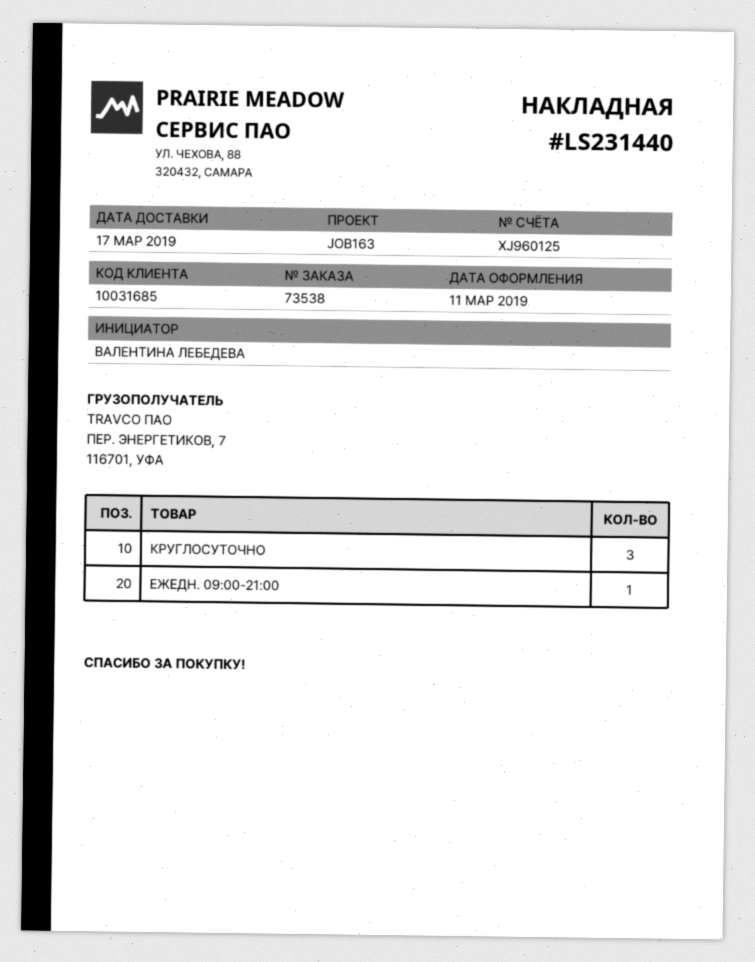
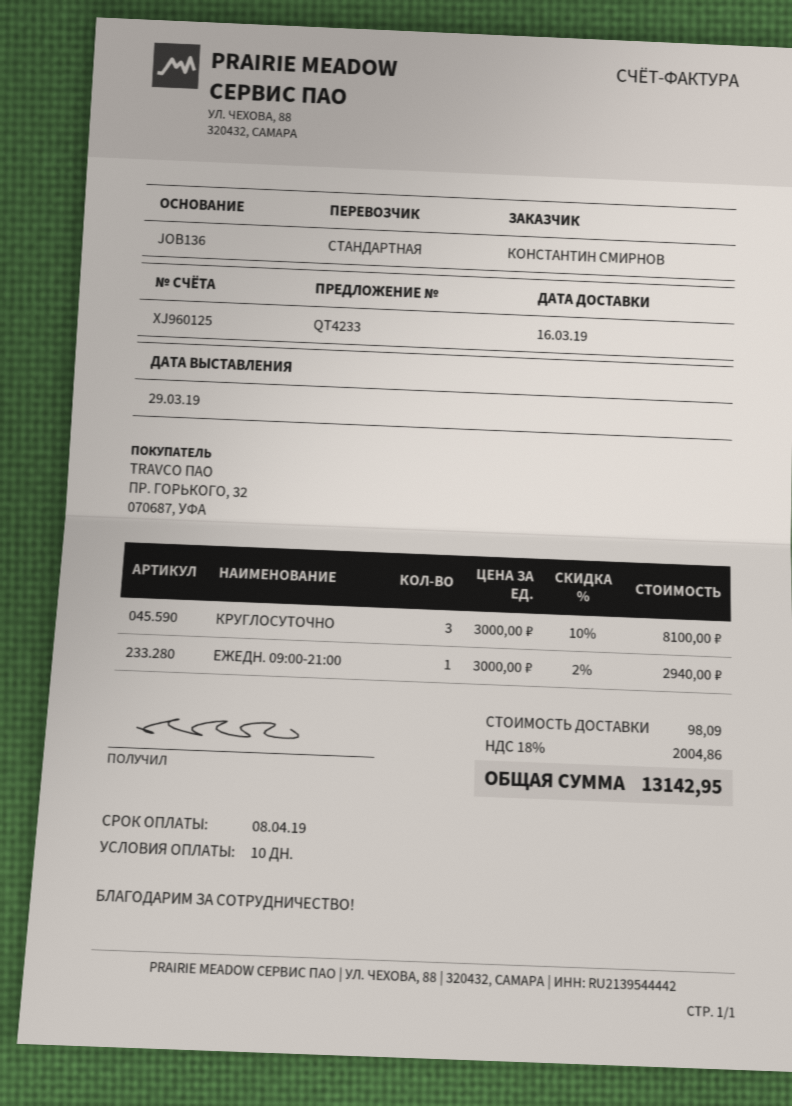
delivery date: 2019-03-17 -> 2019-03-16
reference: JOB163 -> JOB136
ordered by: ВАЛЕНТИНА ЛЕБЕДЕВА -> КОНСТАНТИН СМИРНОВ

